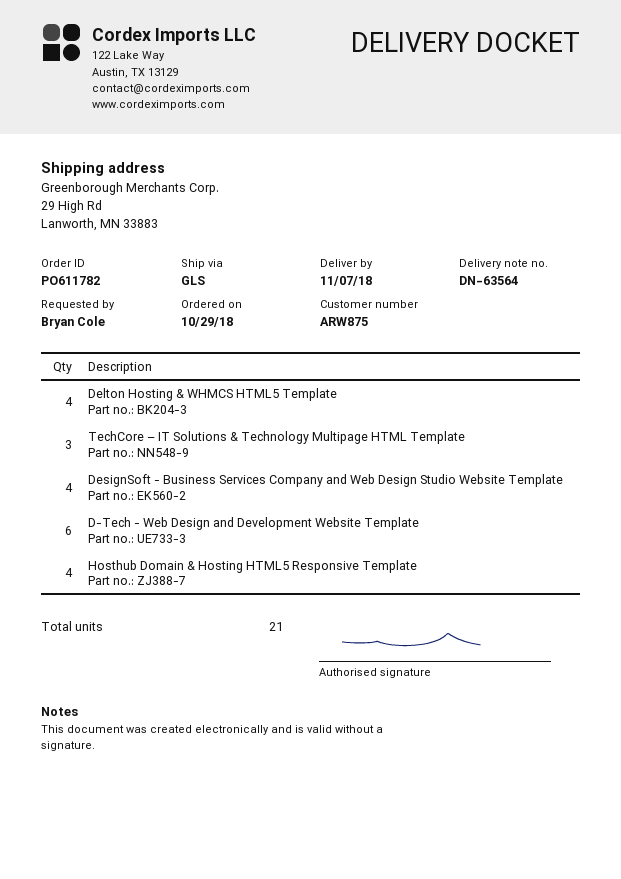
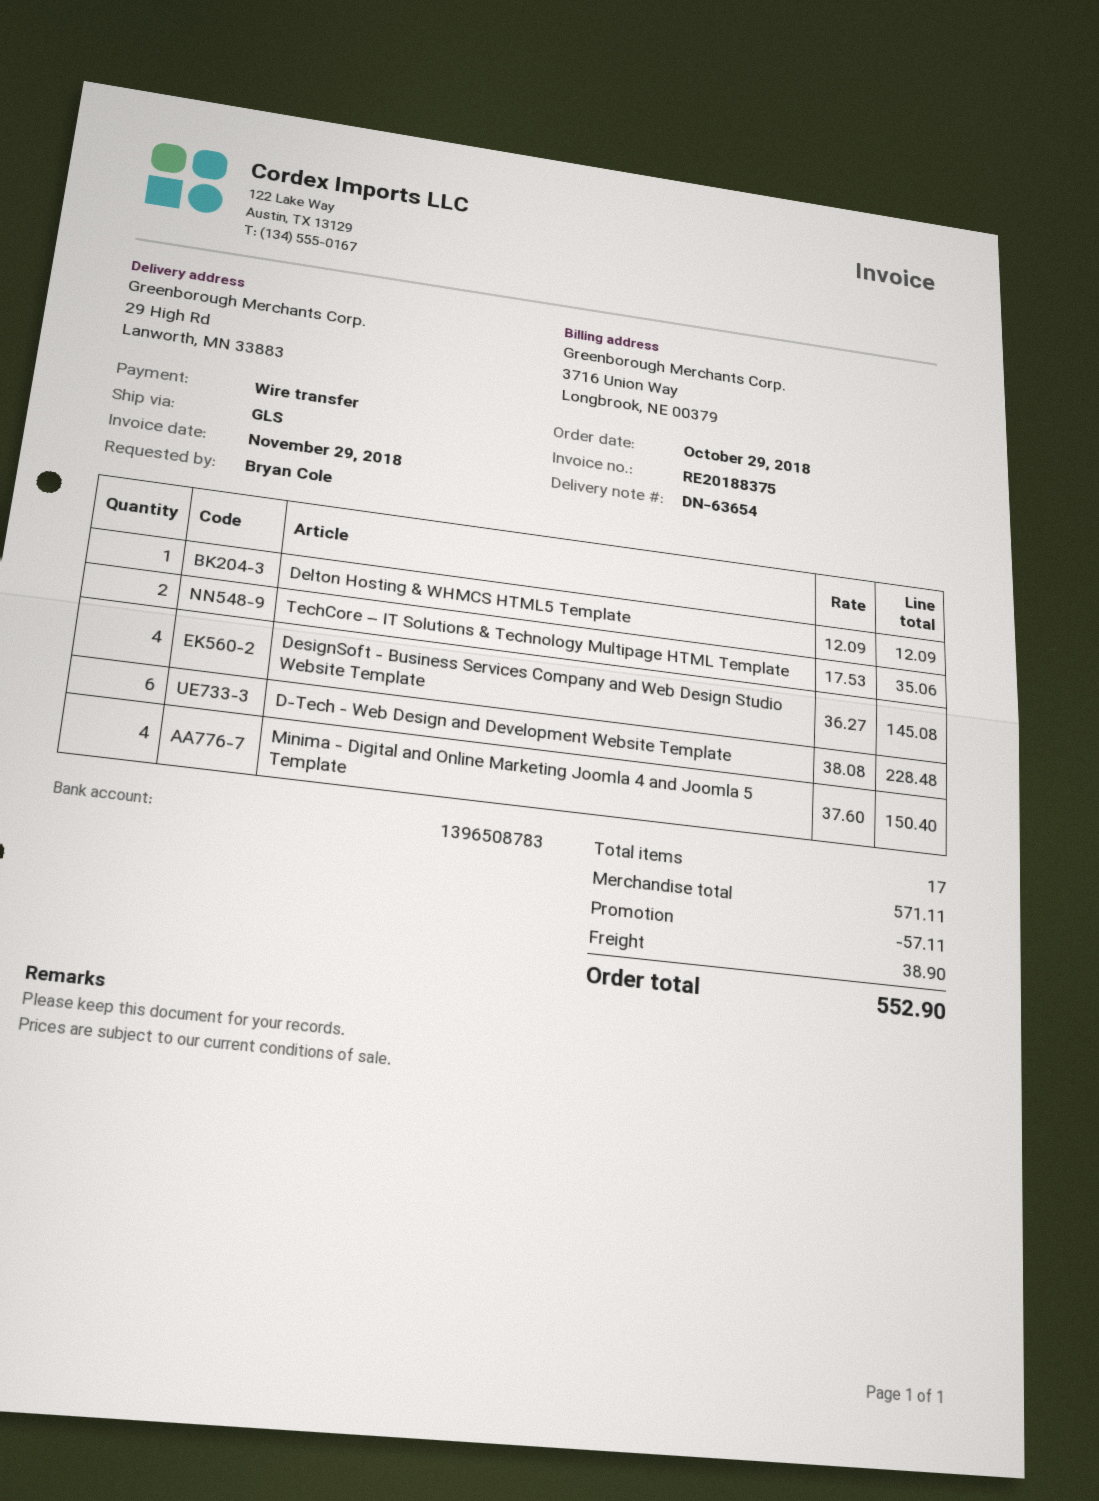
delivery note number: DN-63564 -> DN-63654
Delton Hosting & WHMCS HTML5 Template: 4 -> 1
TechCore – IT Solutions & Technology Multipage HTML Template: 3 -> 2
Hosthub Domain & Hosting HTML5 Responsive Template: 4 -> none
Minima - Digital and Online Marketing Joomla 4 and Joomla 5 Template: none -> 4
total quantity: 21 -> 17

